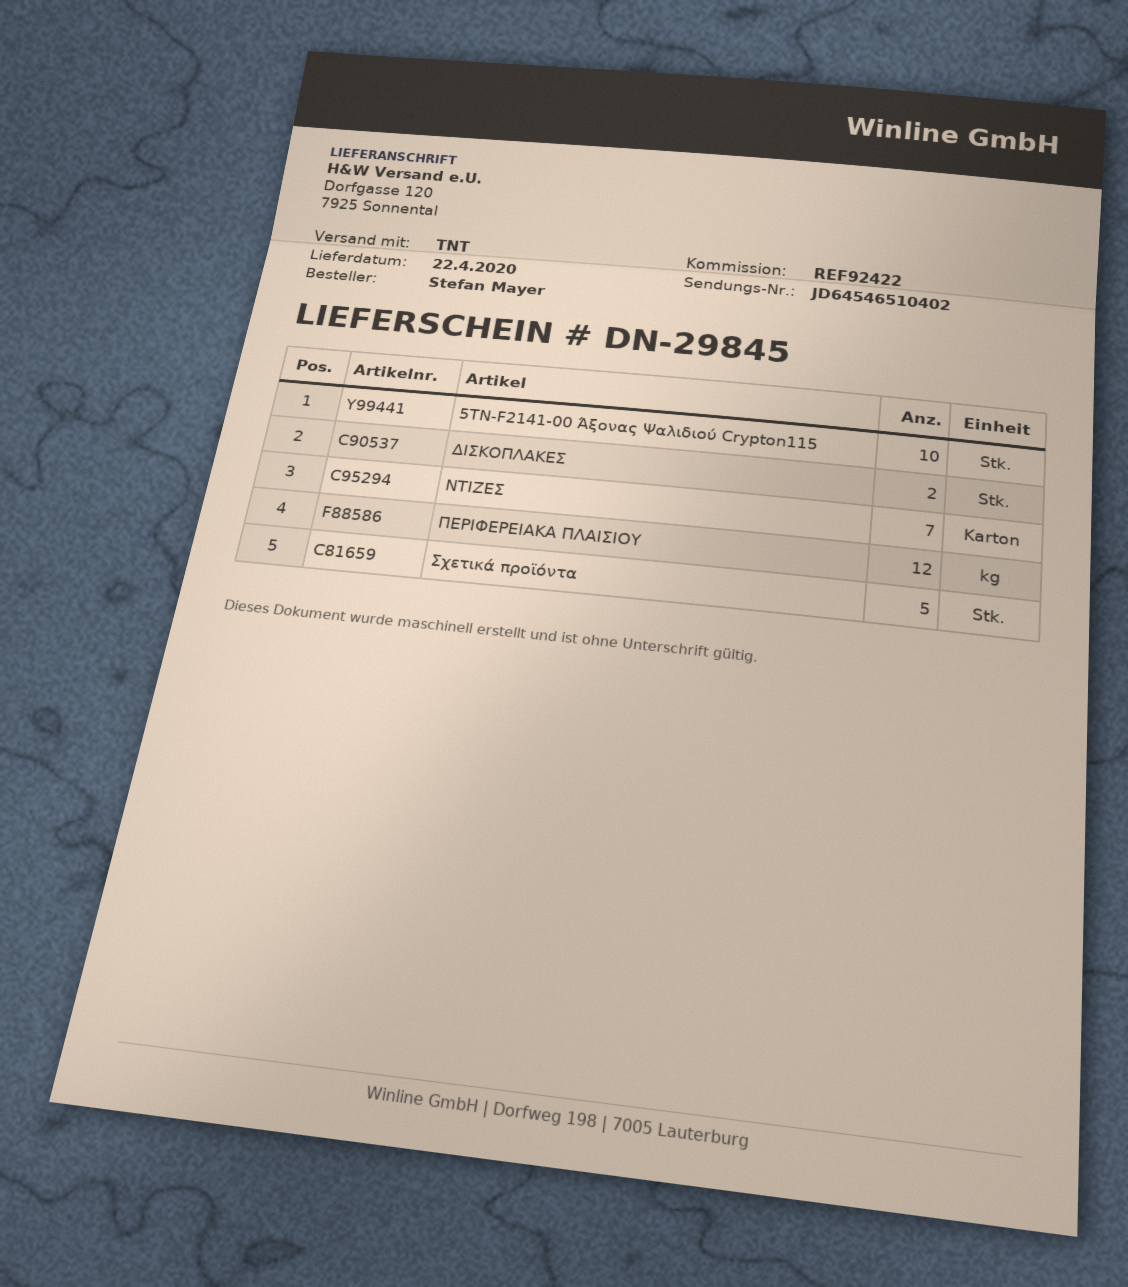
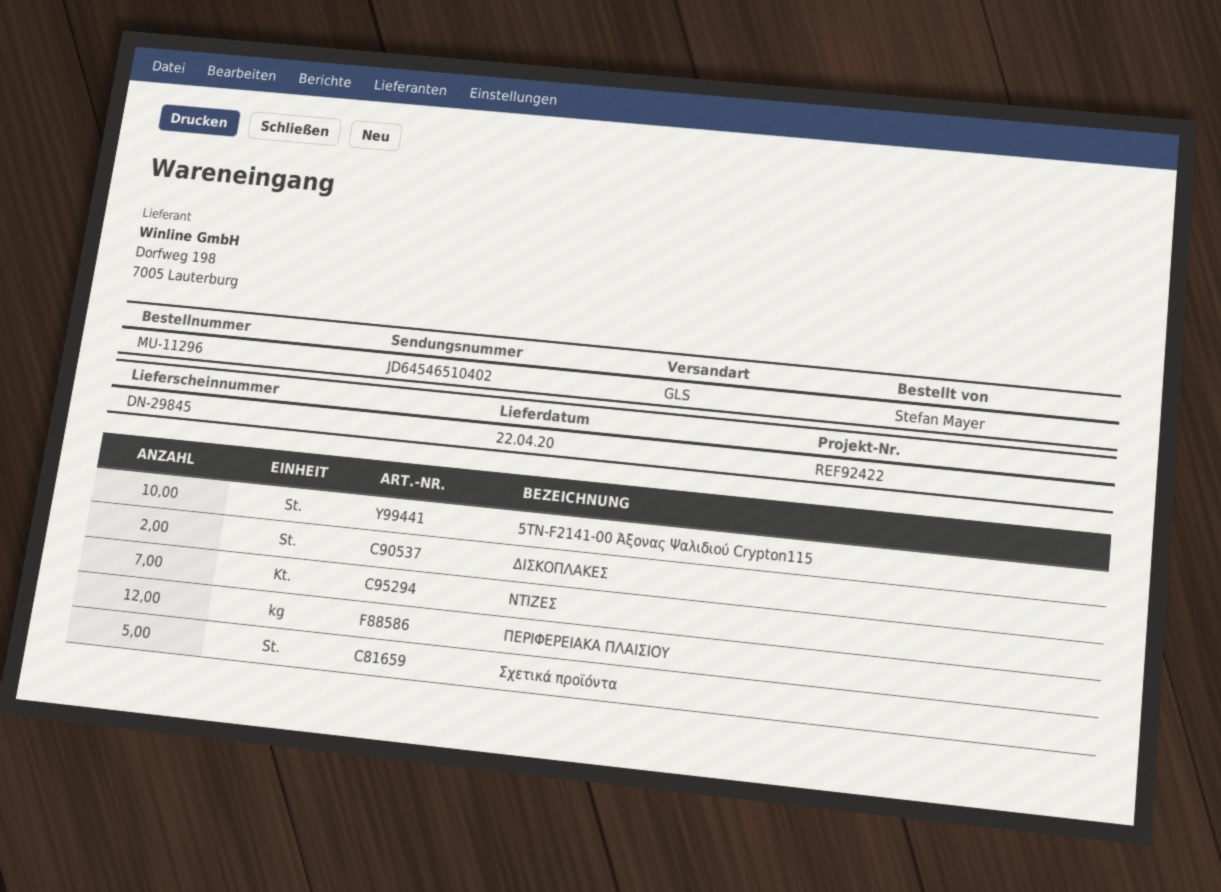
shipping method: TNT -> GLS

